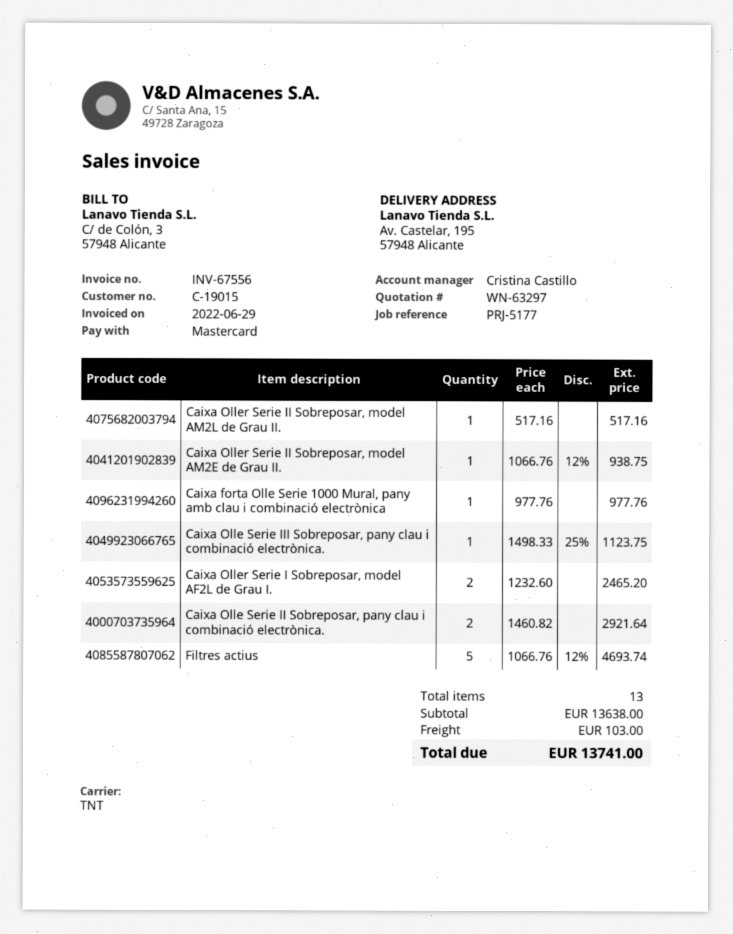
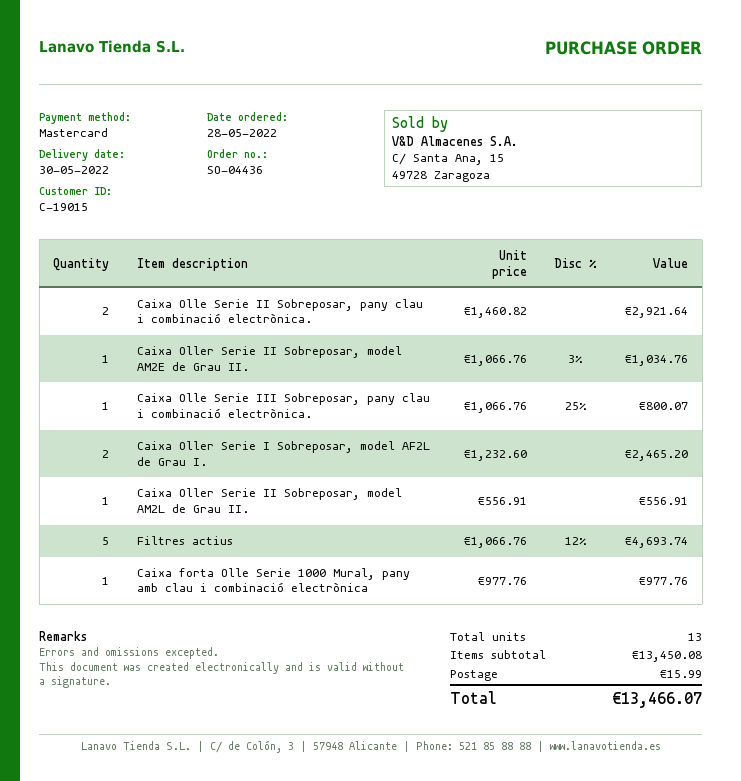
Caixa Oller Serie II Sobreposar, model AM2L de Grau II.: 1 x 517.16 = 517.16 -> 1 x 556.91 = 556.91
Caixa Oller Serie II Sobreposar, model AM2E de Grau II.: 1 x 1066.76 - 12% = 938.75 -> 1 x 1066.76 - 3% = 1034.76
Caixa Olle Serie III Sobreposar, pany clau i combinació electrònica.: 1 x 1498.33 - 25% = 1123.75 -> 1 x 1066.76 - 25% = 800.07
subtotal: 13638.00 -> 13450.08
shipping: 103.00 -> 15.99
total: 13741.00 -> 13466.07

